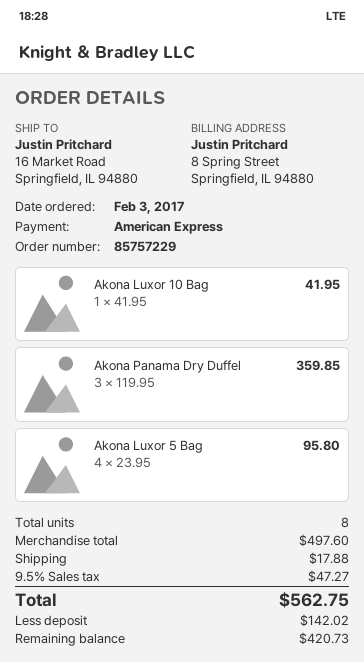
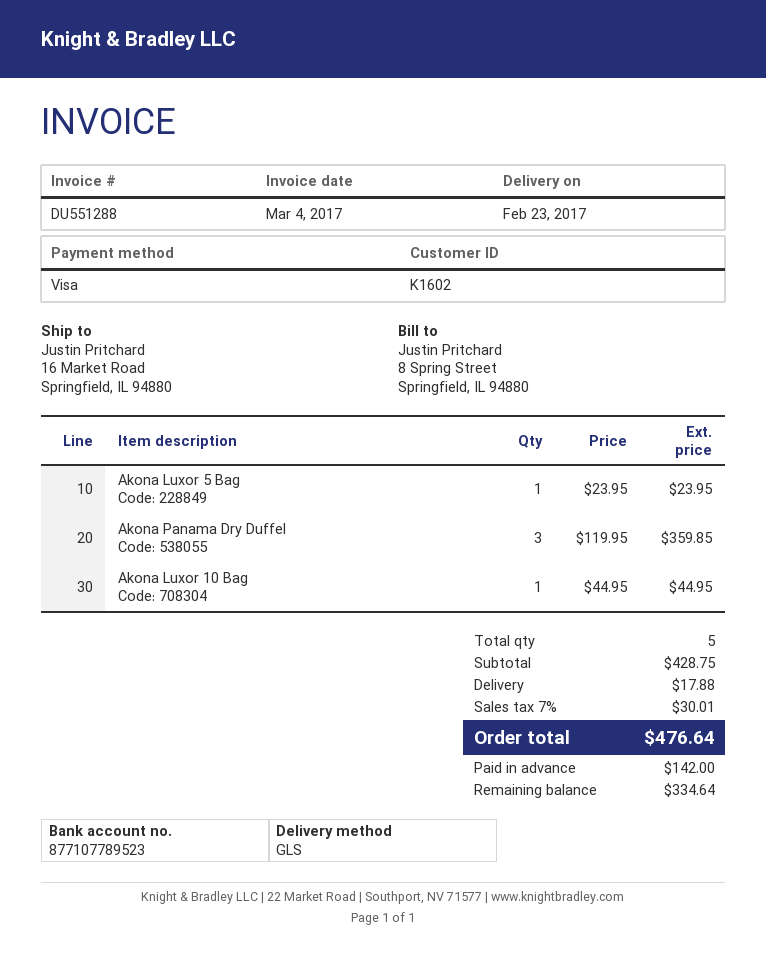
payment method: American Express -> Visa
Akona Luxor 10 Bag: 1 x 41.95 = 41.95 -> 1 x 44.95 = 44.95
Akona Luxor 5 Bag: 4 x 23.95 = 95.80 -> 1 x 23.95 = 23.95
total quantity: 8 -> 5
subtotal: 497.60 -> 428.75
tax: 9.5% = 47.27 -> 7% = 30.01
total: 562.75 -> 476.64
deposit: 142.02 -> 142.00
balance: 420.73 -> 334.64

